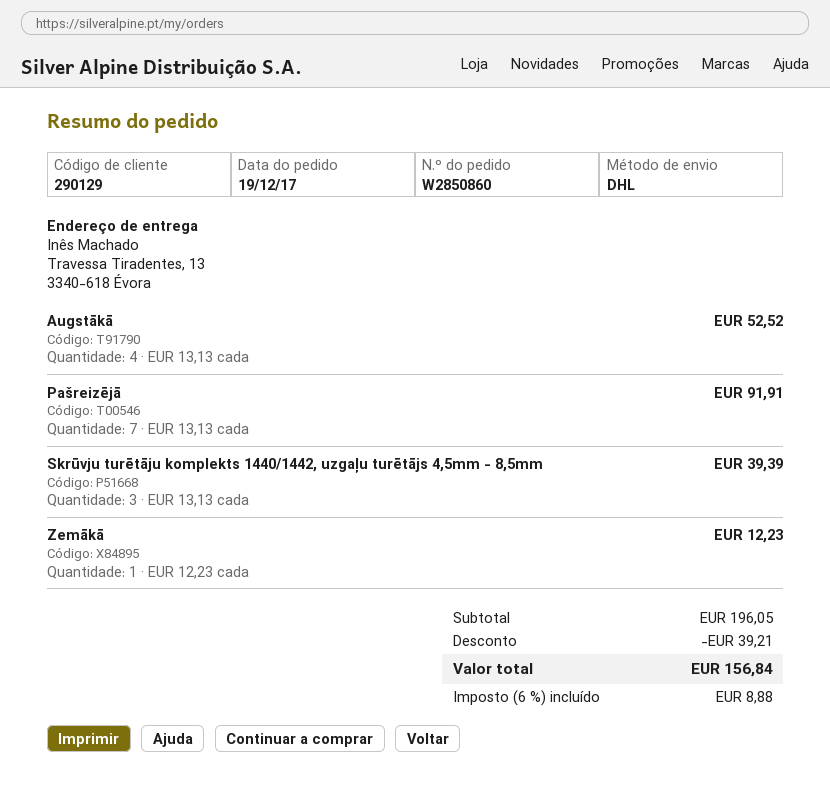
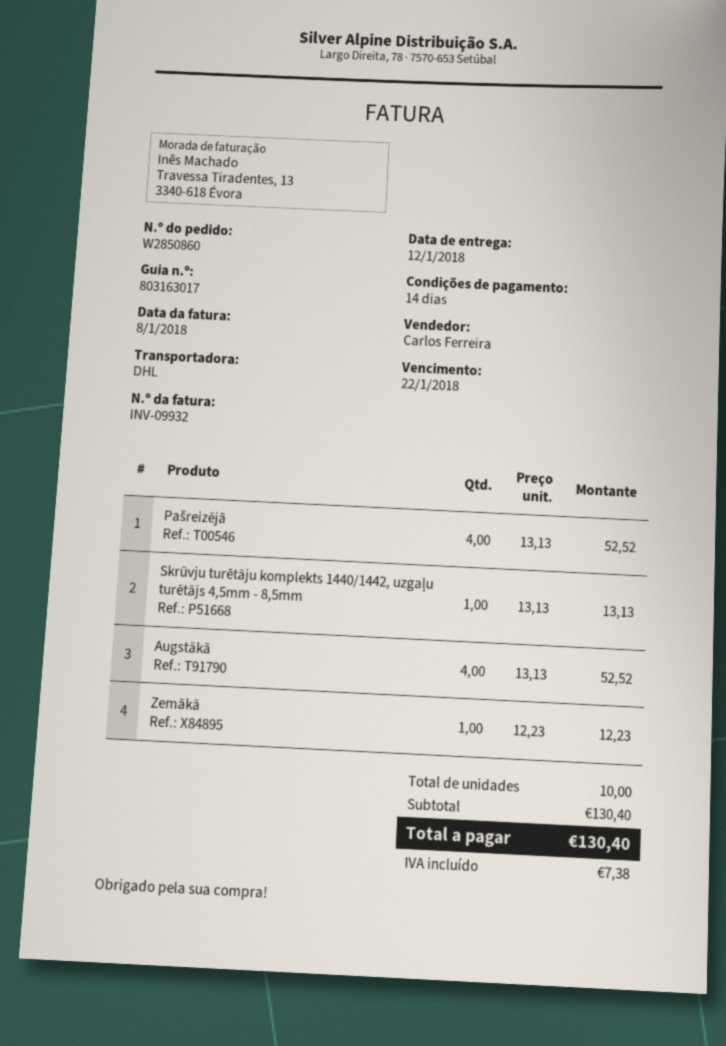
Pašreizējā: 7 x 13.13 = 91.91 -> 4 x 13.13 = 52.52
Skrūvju turētāju komplekts 1440/1442, uzgaļu turētājs 4,5mm - 8,5mm: 3 x 13.13 = 39.39 -> 1 x 13.13 = 13.13
subtotal: 196.05 -> 130.40
discount: 39.21 -> none
tax: 8.88 -> 7.38
total: 156.84 -> 130.40

